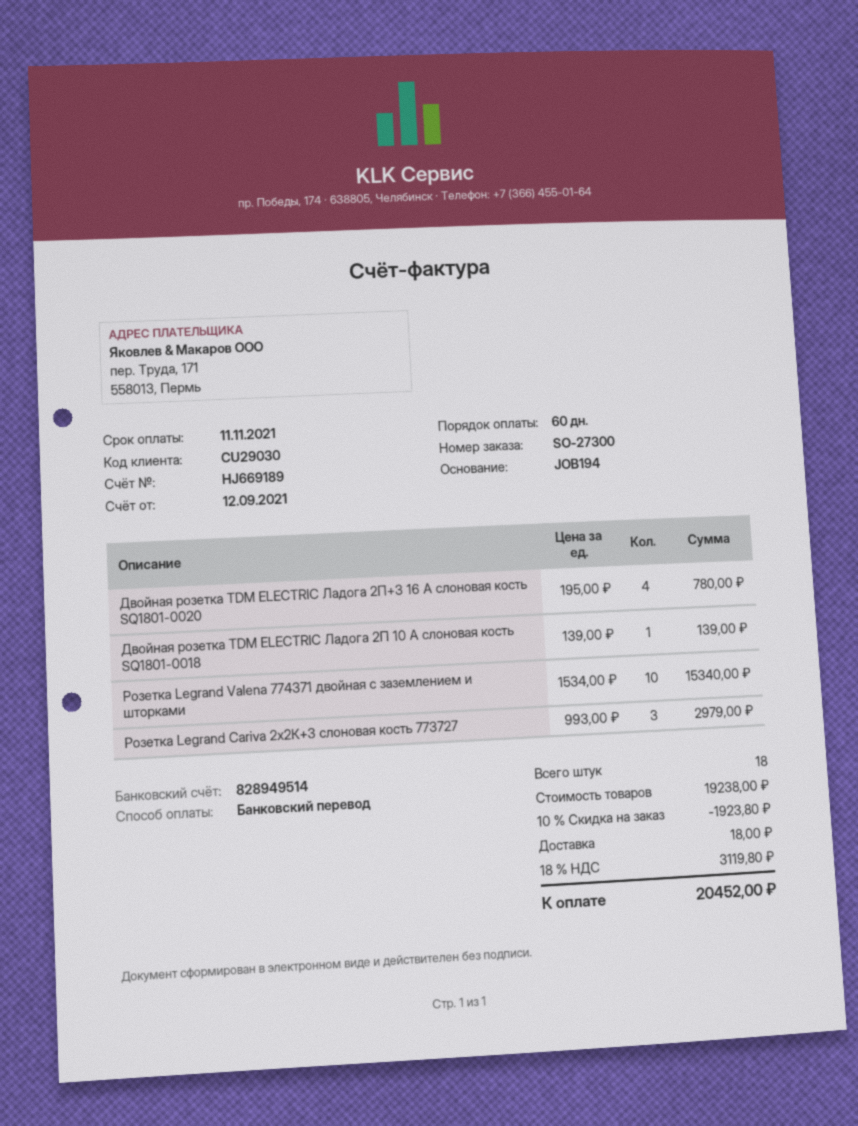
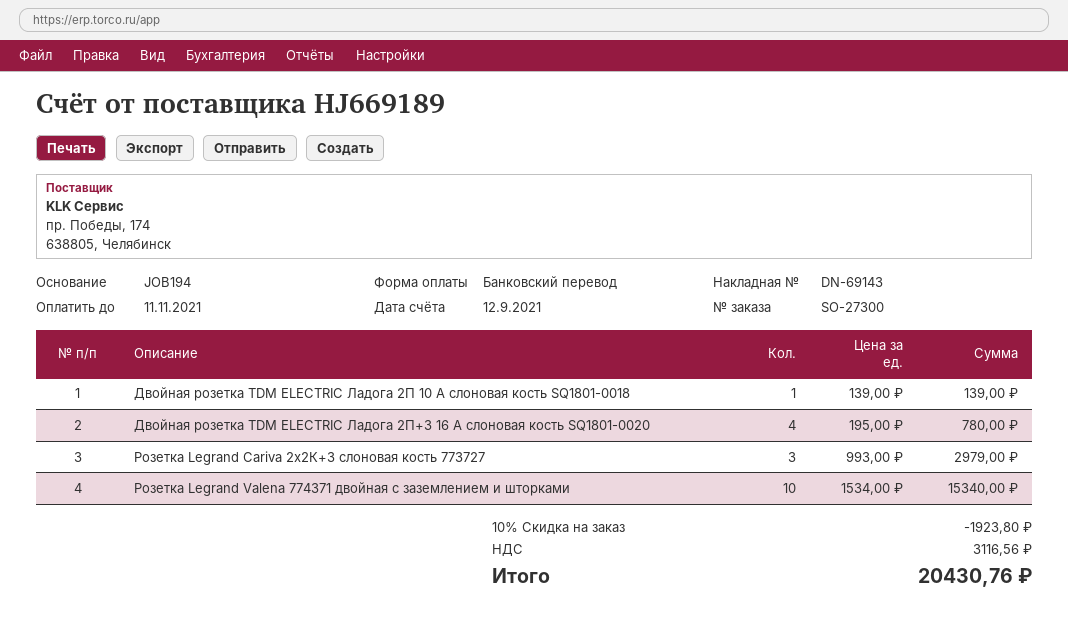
shipping: 18.00 -> none
tax: 3119.80 -> 3116.56
total: 20452.00 -> 20430.76

